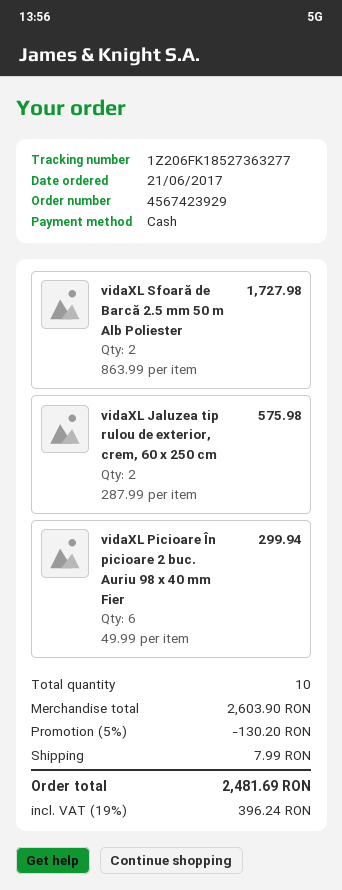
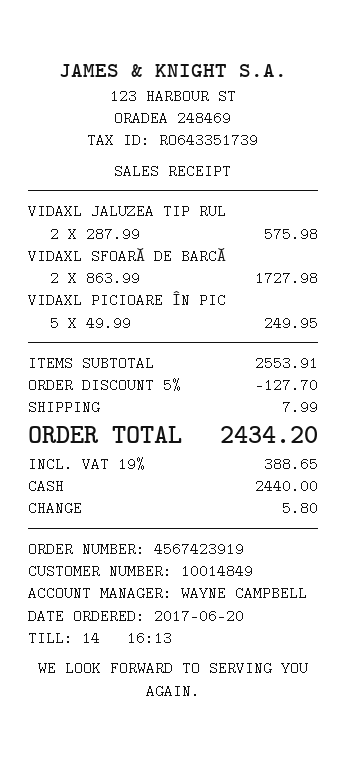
order number: 4567423929 -> 4567423919
order date: 2017-06-21 -> 2017-06-20
vidaXL Picioare În picioare 2 buc. Auriu 98 x 40 mm Fier: 6 x 49.99 = 299.94 -> 5 x 49.99 = 249.95
subtotal: 2603.90 -> 2553.91
discount: 5% = 130.20 -> 5% = 127.70
tax: 19% = 396.24 -> 19% = 388.65
total: 2481.69 -> 2434.20

